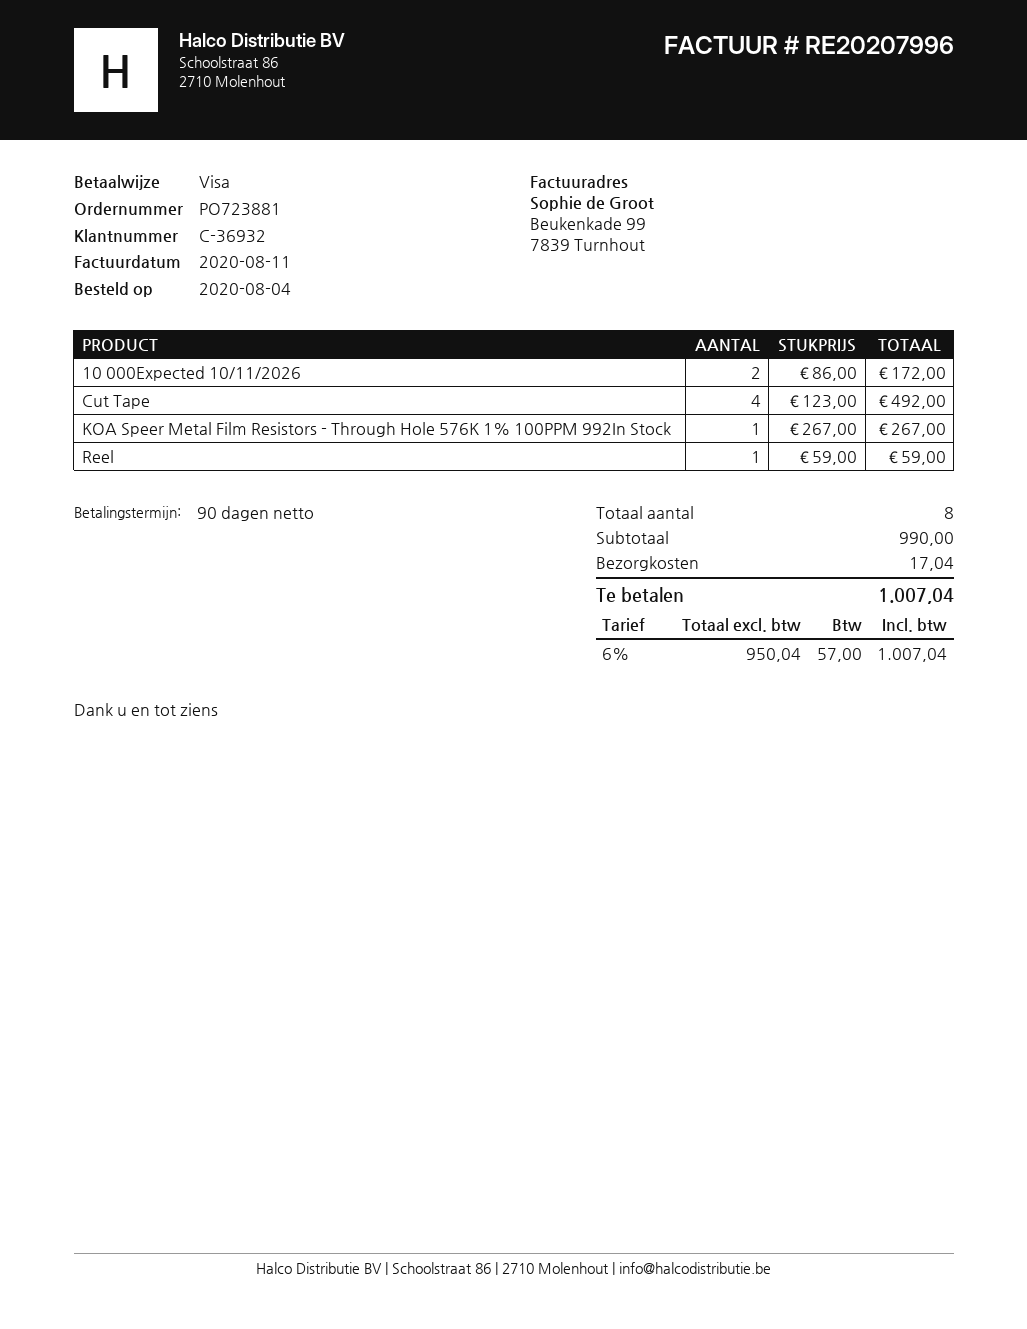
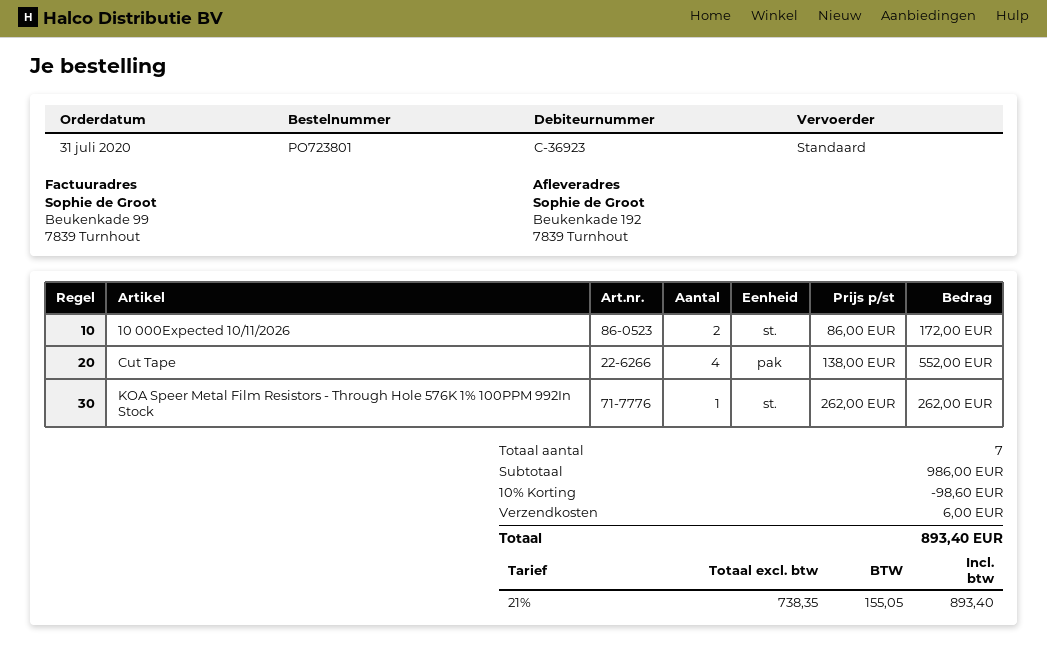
order number: PO723881 -> PO723801
order date: 2020-08-04 -> 2020-07-31
customer number: C-36932 -> C-36923
Cut Tape: 4 x 123.00 = 492.00 -> 4 x 138.00 = 552.00
KOA Speer Metal Film Resistors - Through Hole 576K 1% 100PPM 992In Stock: 1 x 267.00 = 267.00 -> 1 x 262.00 = 262.00
Reel: 1 x 59.00 = 59.00 -> none
total quantity: 8 -> 7
subtotal: 990.00 -> 986.00
discount: none -> 10% = 98.60
shipping: 17.04 -> 6.00
net: 950.04 -> 738.35
tax: 6% = 57.00 -> 21% = 155.05
total: 1007.04 -> 893.40

